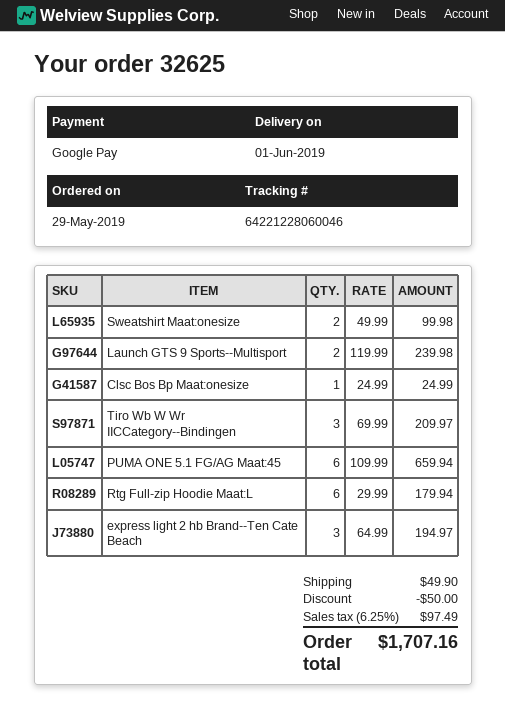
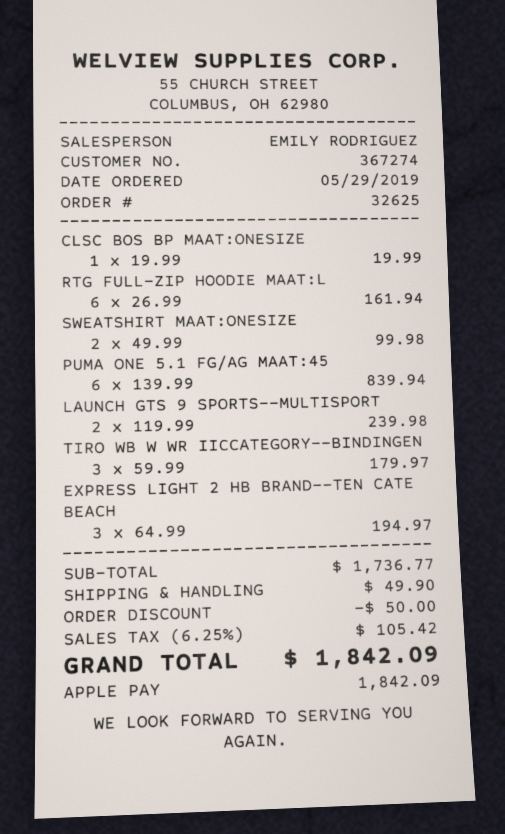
payment method: Google Pay -> Apple Pay
Clsc Bos Bp Maat:onesize: 1 x 24.99 = 24.99 -> 1 x 19.99 = 19.99
Tiro Wb W Wr IICCategory--Bindingen: 3 x 69.99 = 209.97 -> 3 x 59.99 = 179.97
PUMA ONE 5.1 FG/AG Maat:45: 6 x 109.99 = 659.94 -> 6 x 139.99 = 839.94
Rtg Full-zip Hoodie Maat:L: 6 x 29.99 = 179.94 -> 6 x 26.99 = 161.94
tax: 6.25% = 97.49 -> 6.25% = 105.42
total: 1707.16 -> 1842.09

